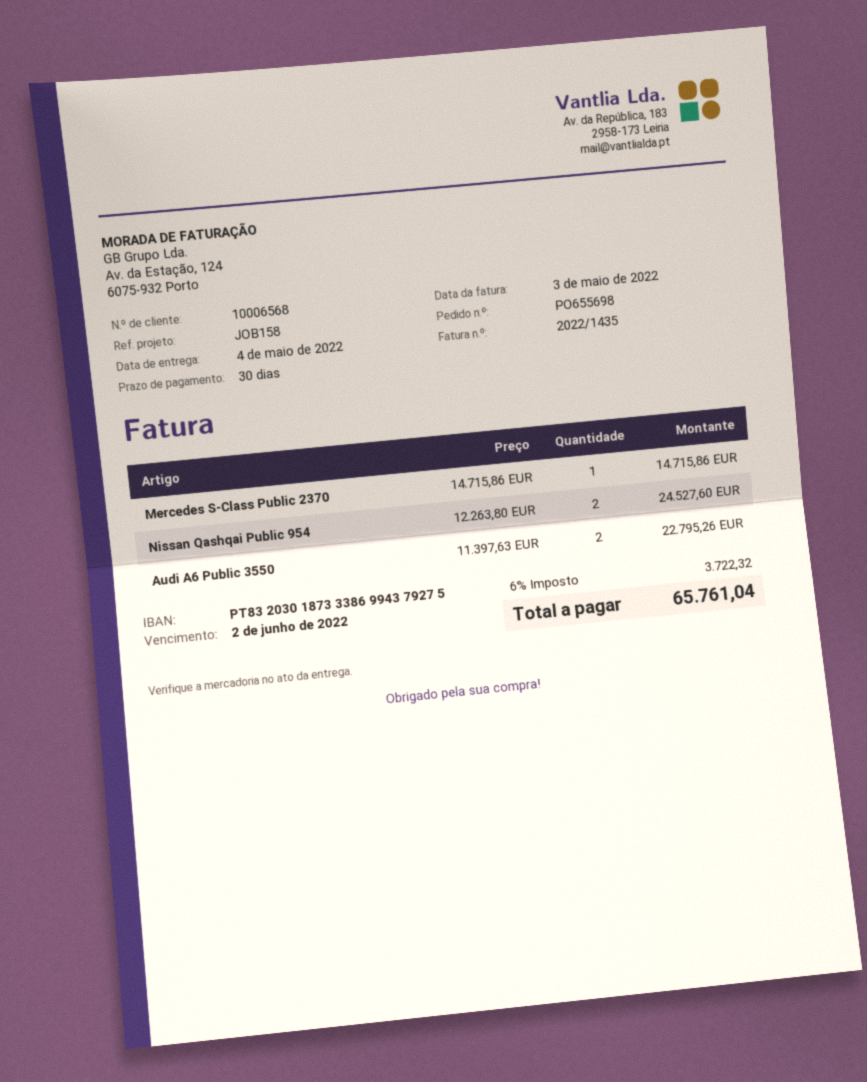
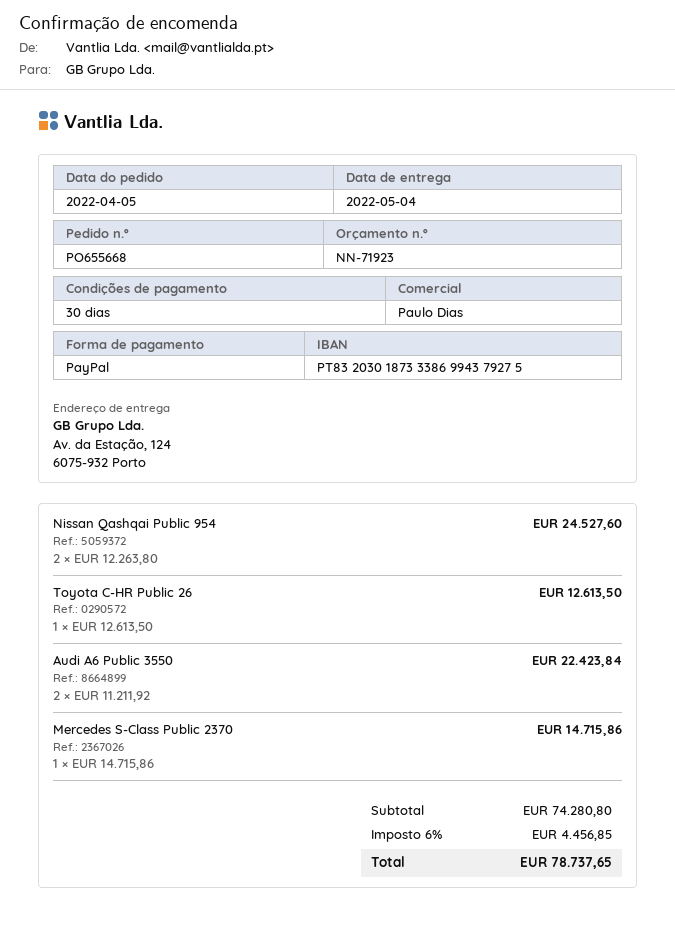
order number: PO655698 -> PO655668
Audi A6 Public 3550: 2 x 11397.63 = 22795.26 -> 2 x 11211.92 = 22423.84
Toyota C-HR Public 26: none -> 1 x 12613.50 = 12613.50
tax: 6% = 3722.32 -> 6% = 4456.85
total: 65761.04 -> 78737.65

